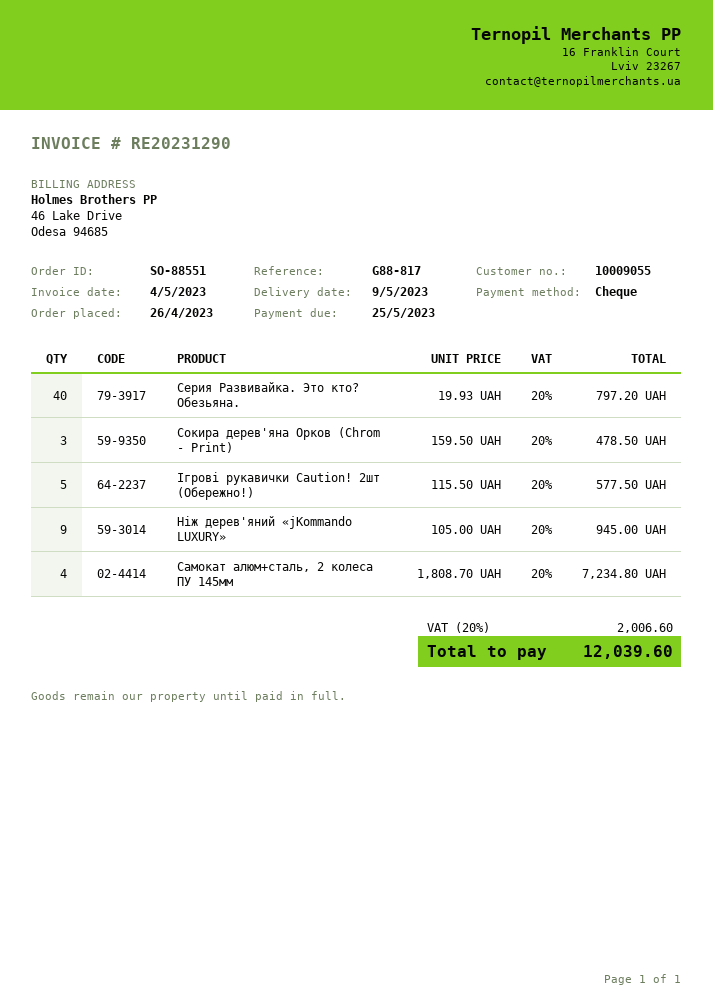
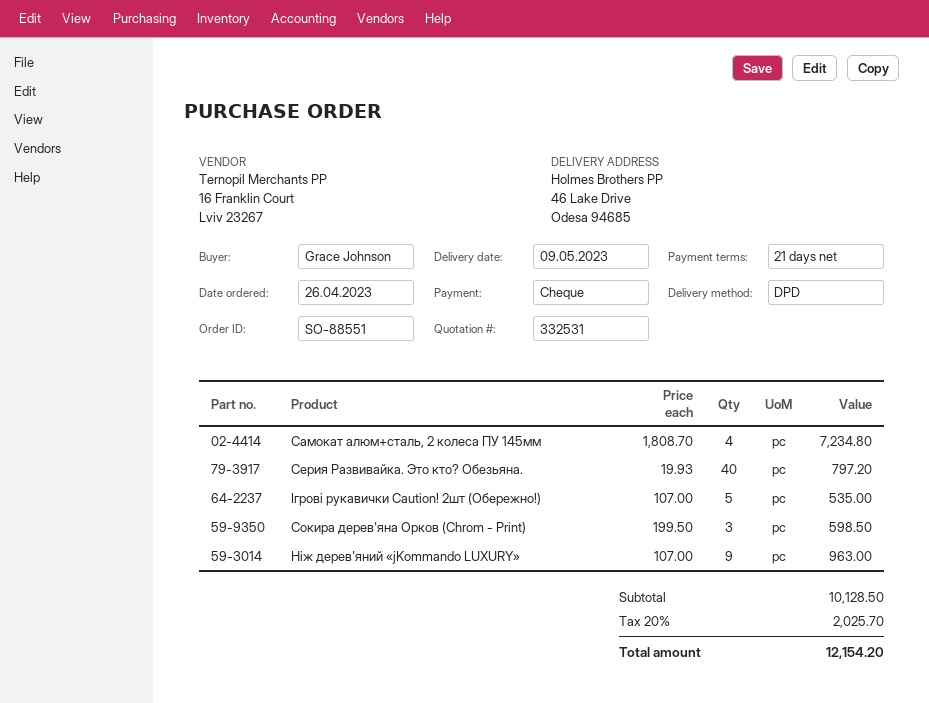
Сокира дерев'яна Орков (Chrom - Print): 3 x 159.50 = 478.50 -> 3 x 199.50 = 598.50
Ігрові рукавички Caution! 2шт (Обережно!): 5 x 115.50 = 577.50 -> 5 x 107.00 = 535.00
Ніж дерев'яний «jKommando LUXURY»: 9 x 105.00 = 945.00 -> 9 x 107.00 = 963.00
tax: 20% = 2006.60 -> 20% = 2025.70
total: 12039.60 -> 12154.20

